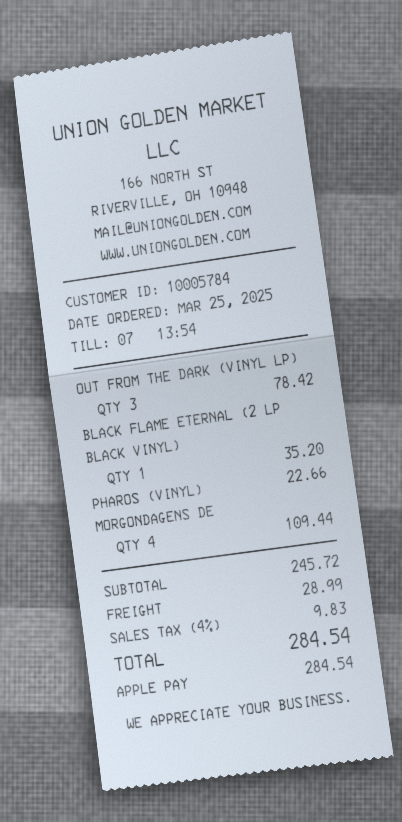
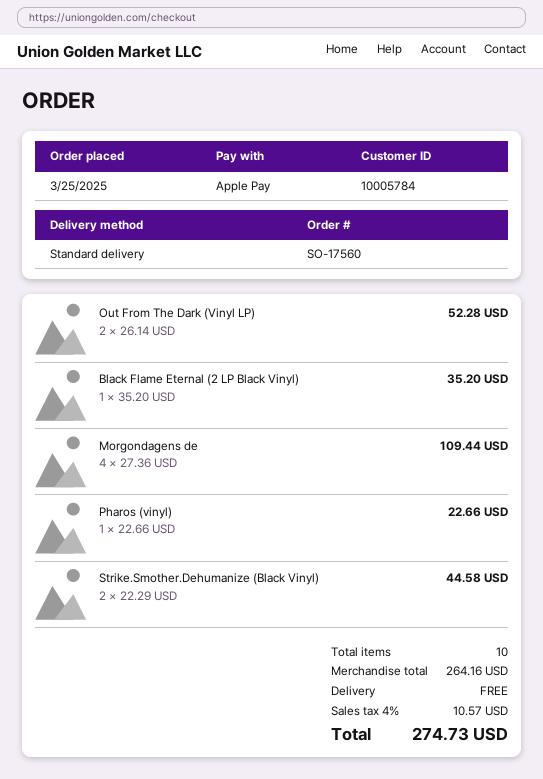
OUT FROM THE DARK (VINYL LP): 3 for 78.42 -> 2 for 52.28
Strike.Smother.Dehumanize (Black Vinyl): none -> 2 for 44.58
subtotal: 245.72 -> 264.16
shipping: 28.99 -> 0.00
tax: 4% = 9.83 -> 4% = 10.57
total: 284.54 -> 274.73

